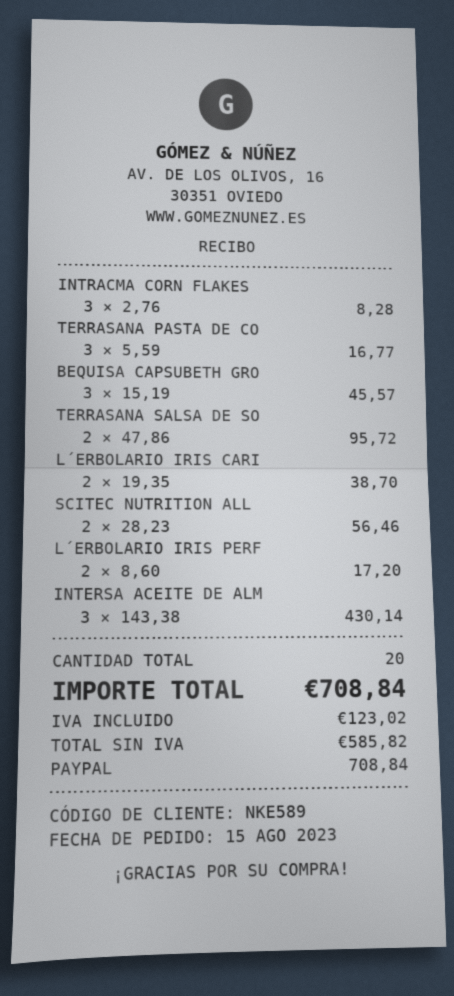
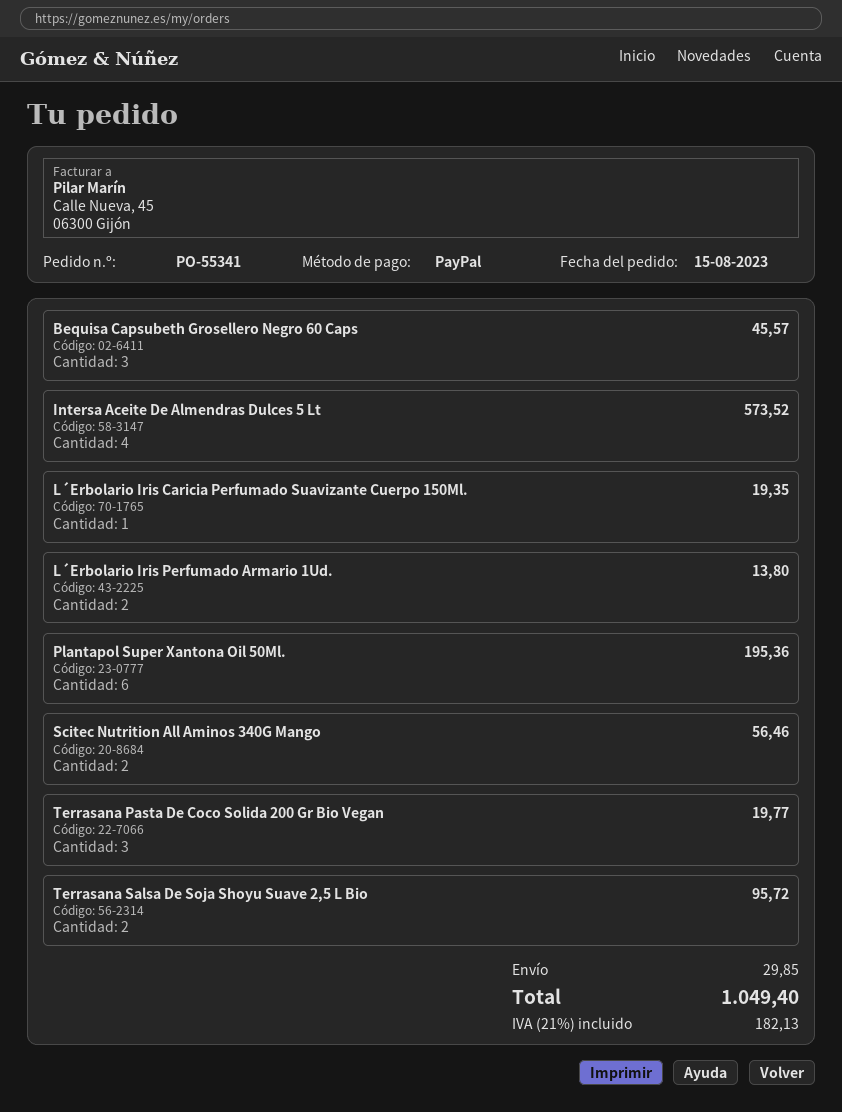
INTRACMA CORN FLAKES: 3 for 8.28 -> none
TERRASANA PASTA DE CO: 3 for 16.77 -> 3 for 19.77
L´ERBOLARIO IRIS CARI: 2 for 38.70 -> 1 for 19.35
L´ERBOLARIO IRIS PERF: 2 for 17.20 -> 2 for 13.80
INTERSA ACEITE DE ALM: 3 for 430.14 -> 4 for 573.52
Plantapol Super Xantona Oil 50Ml.: none -> 6 for 195.36
shipping: none -> 29.85
tax: 123.02 -> 182.13
total: 708.84 -> 1049.40

